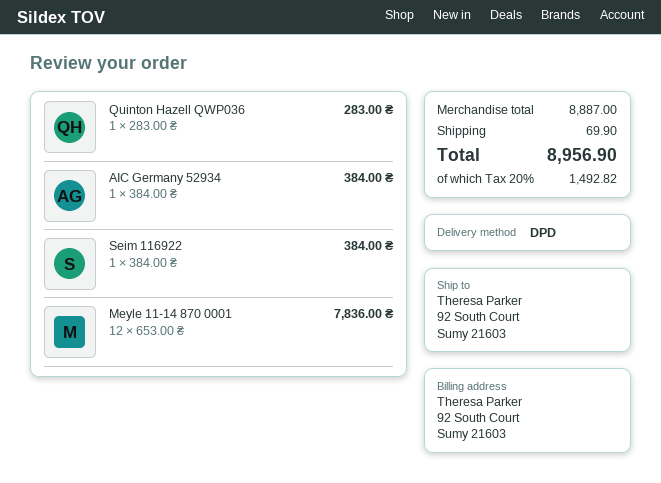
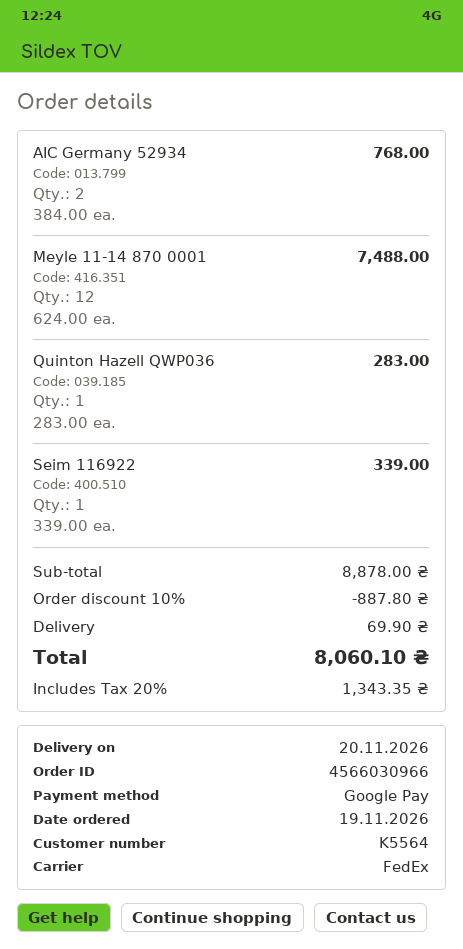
shipping method: DPD -> FedEx
AIC Germany 52934: 1 x 384.00 = 384.00 -> 2 x 384.00 = 768.00
Seim 116922: 1 x 384.00 = 384.00 -> 1 x 339.00 = 339.00
Meyle 11-14 870 0001: 12 x 653.00 = 7836.00 -> 12 x 624.00 = 7488.00
subtotal: 8887.00 -> 8878.00
discount: none -> 10% = 887.80
tax: 20% = 1492.82 -> 20% = 1343.35
total: 8956.90 -> 8060.10

